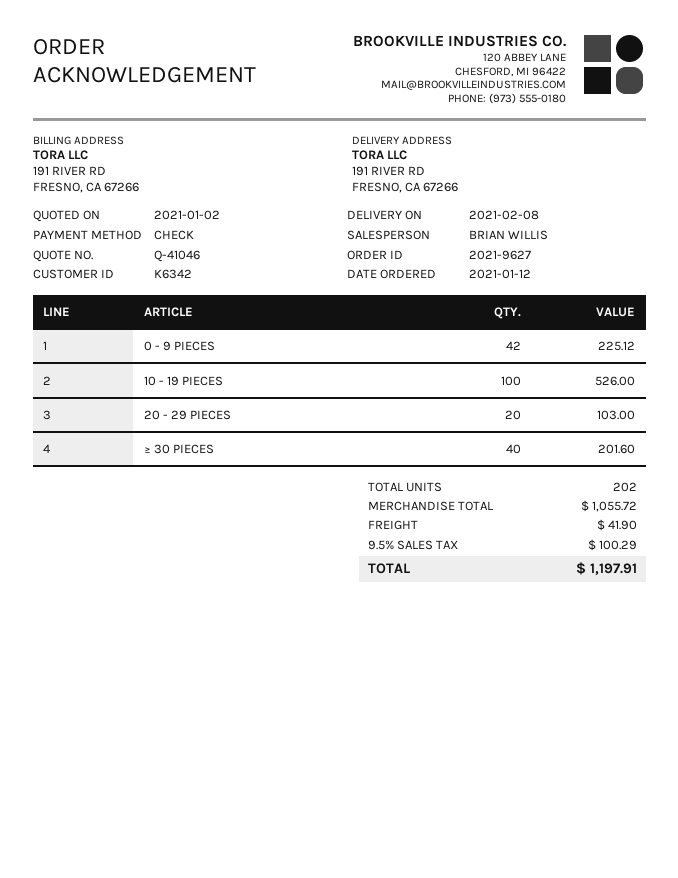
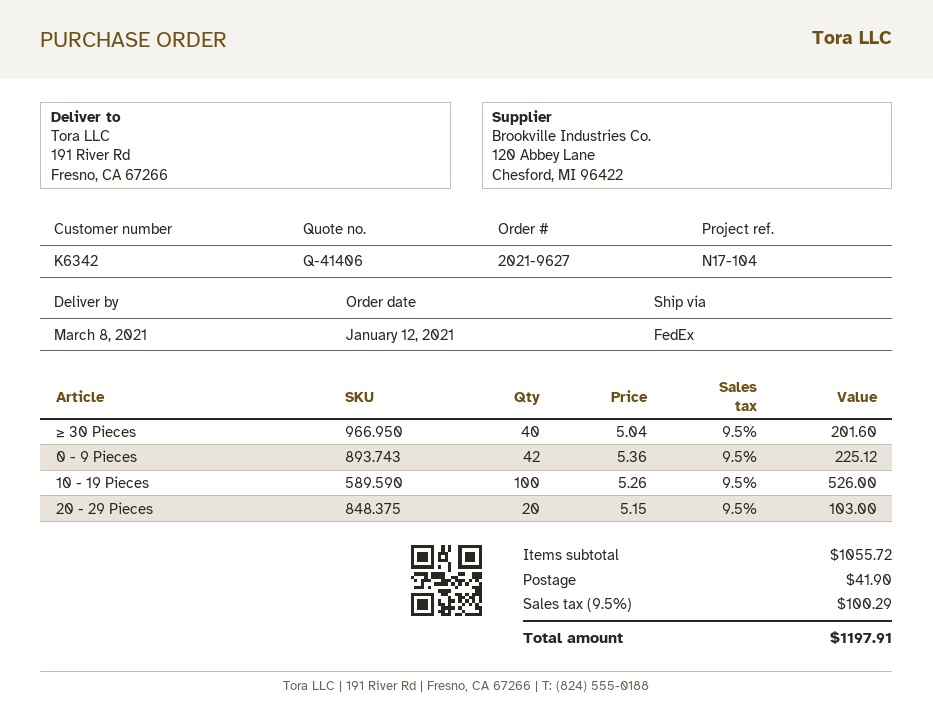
quote number: Q-41046 -> Q-41406
delivery date: 2021-02-08 -> 2021-03-08

